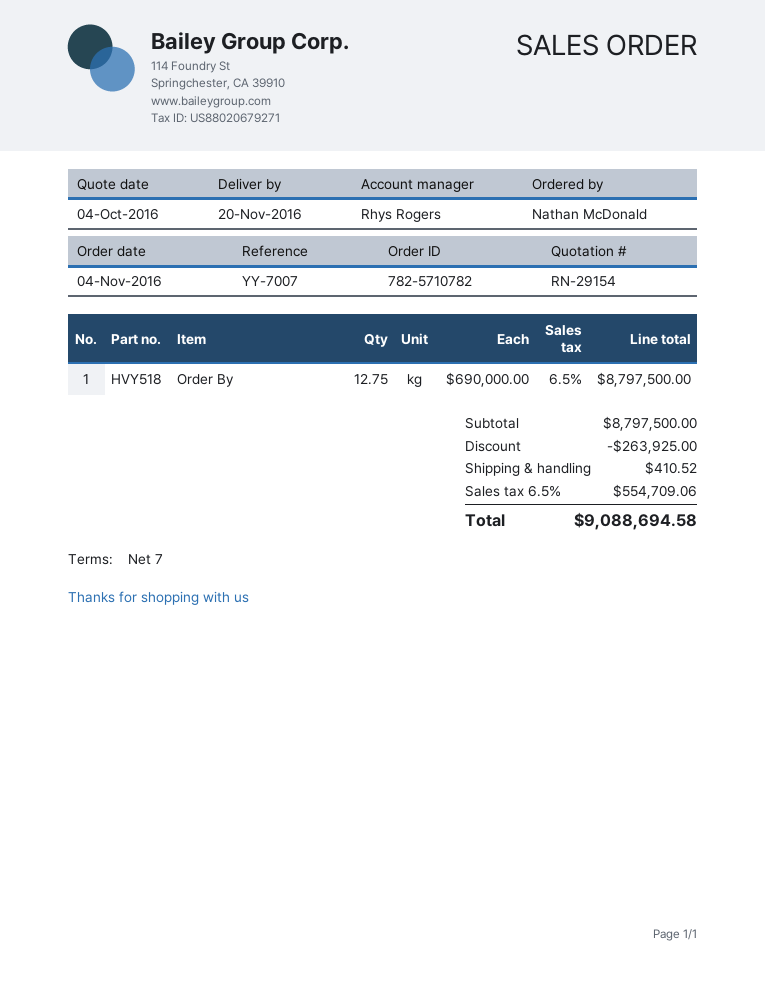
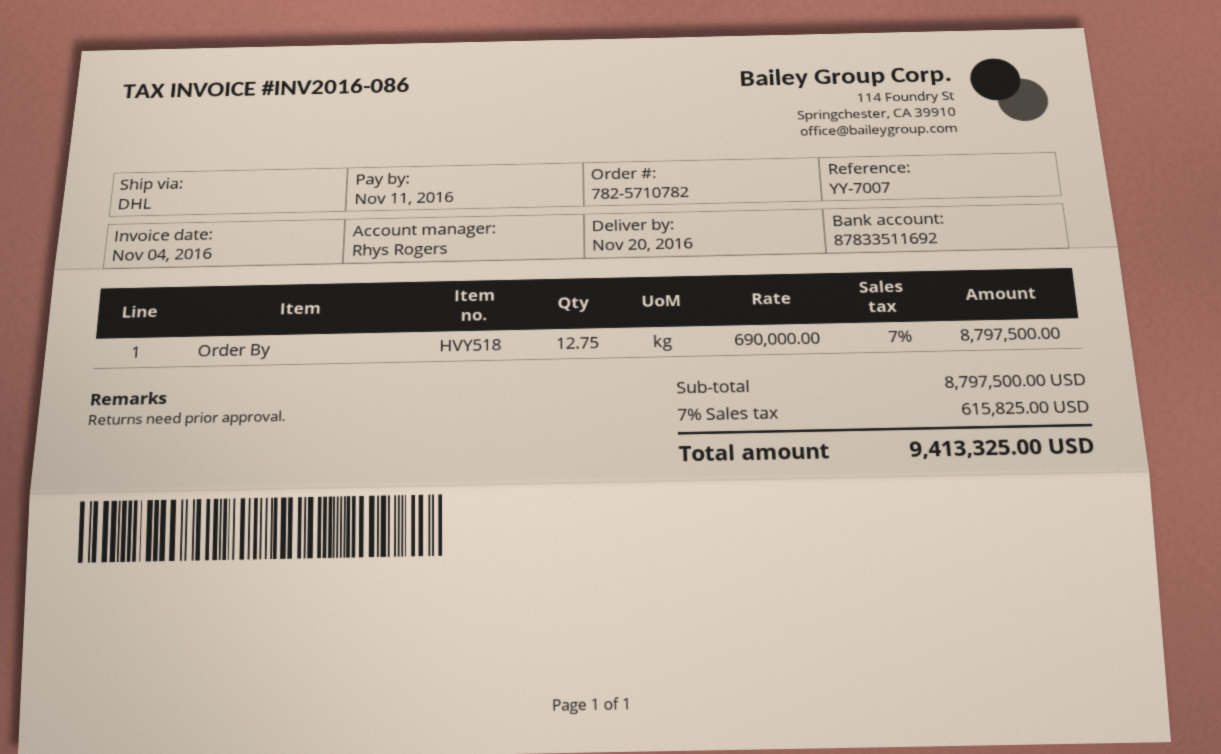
discount: 263925.00 -> none
shipping: 410.52 -> none
tax: 6.5% = 554709.06 -> 7% = 615825.00
total: 9088694.58 -> 9413325.00

